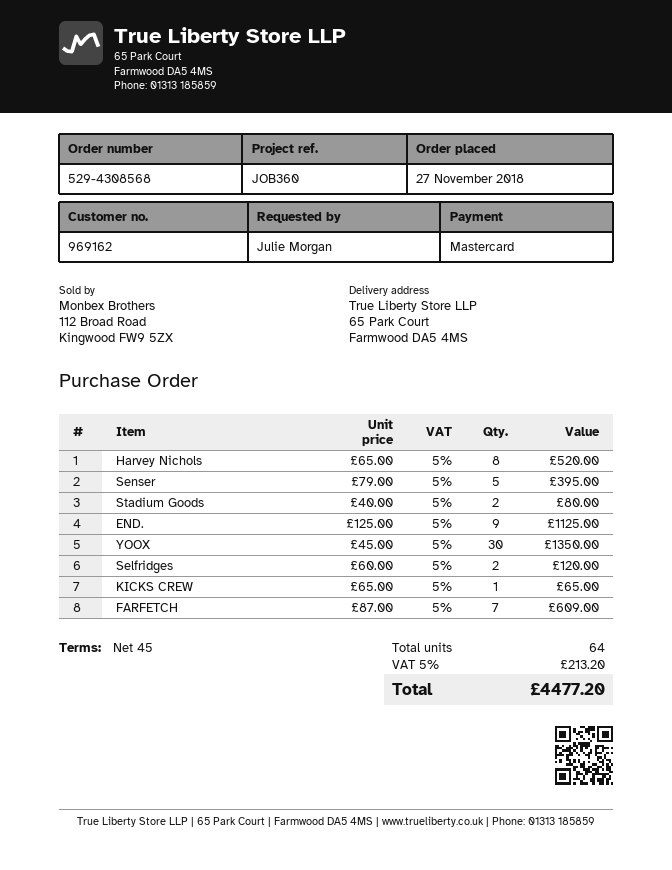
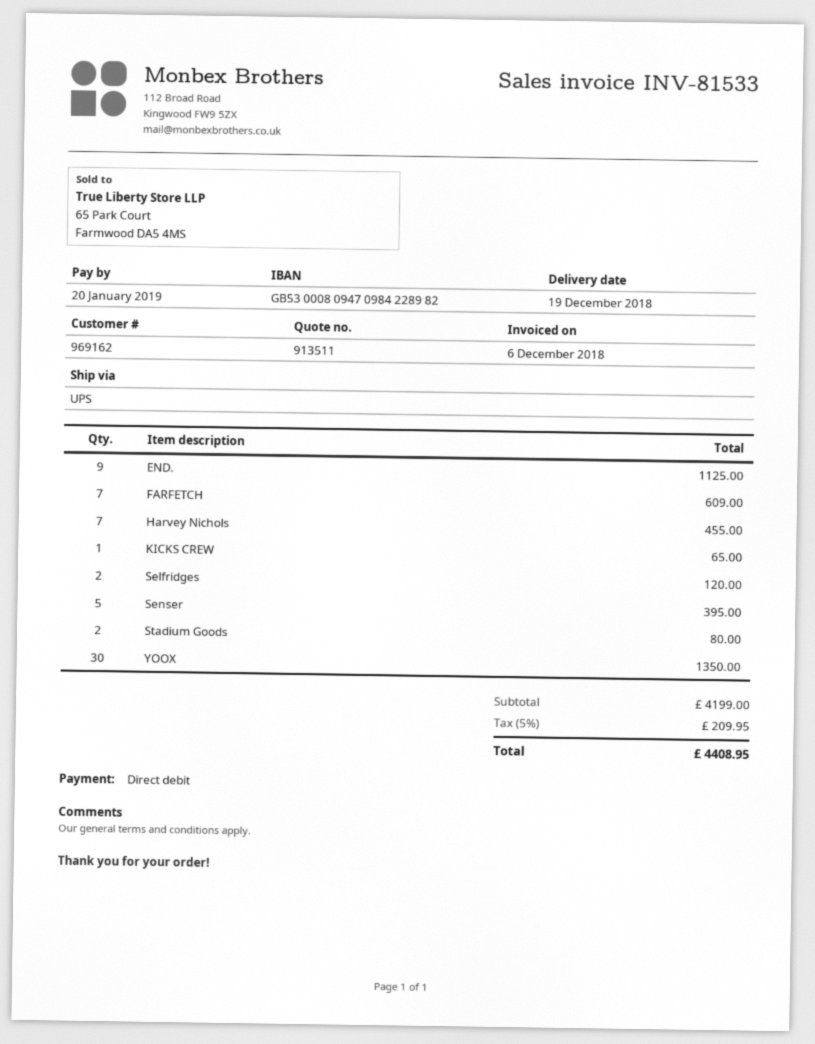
payment method: Mastercard -> direct debit
Harvey Nichols: 8 for 520.00 -> 7 for 455.00
tax: 5% = 213.20 -> 5% = 209.95
total: 4477.20 -> 4408.95

